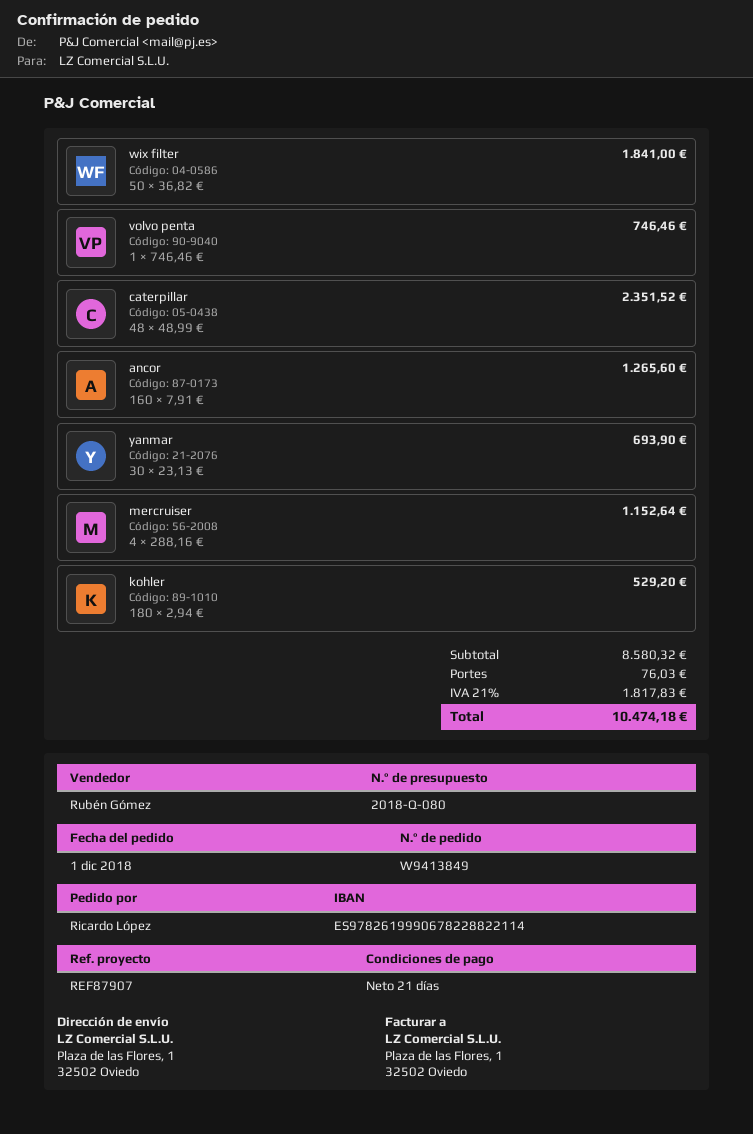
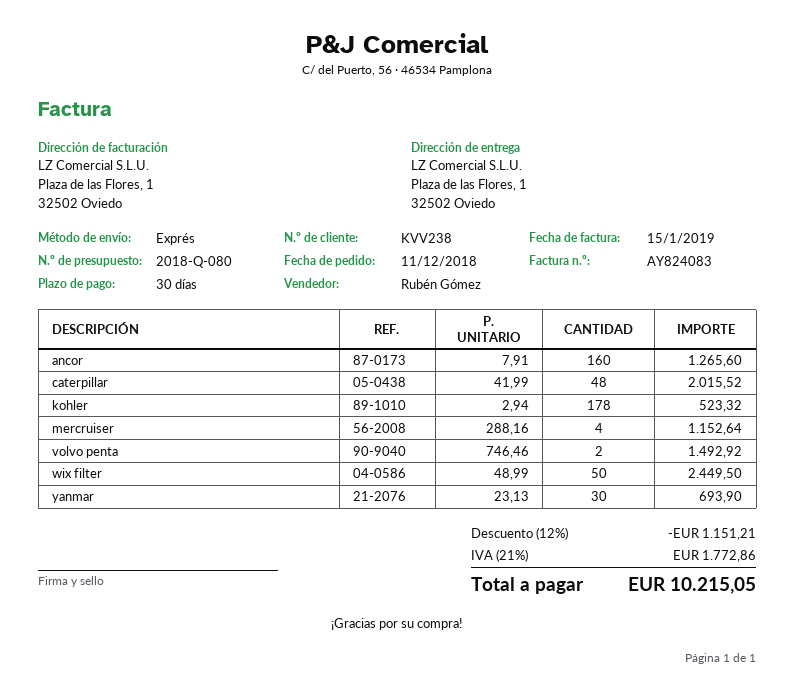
order date: 2018-12-01 -> 2018-12-11
payment terms: 21 days -> 30 days
wix filter: 50 x 36.82 = 1841.00 -> 50 x 48.99 = 2449.50
volvo penta: 1 x 746.46 = 746.46 -> 2 x 746.46 = 1492.92
caterpillar: 48 x 48.99 = 2351.52 -> 48 x 41.99 = 2015.52
kohler: 180 x 2.94 = 529.20 -> 178 x 2.94 = 523.32
discount: none -> 12% = 1151.21
shipping: 76.03 -> none
tax: 21% = 1817.83 -> 21% = 1772.86
total: 10474.18 -> 10215.05

